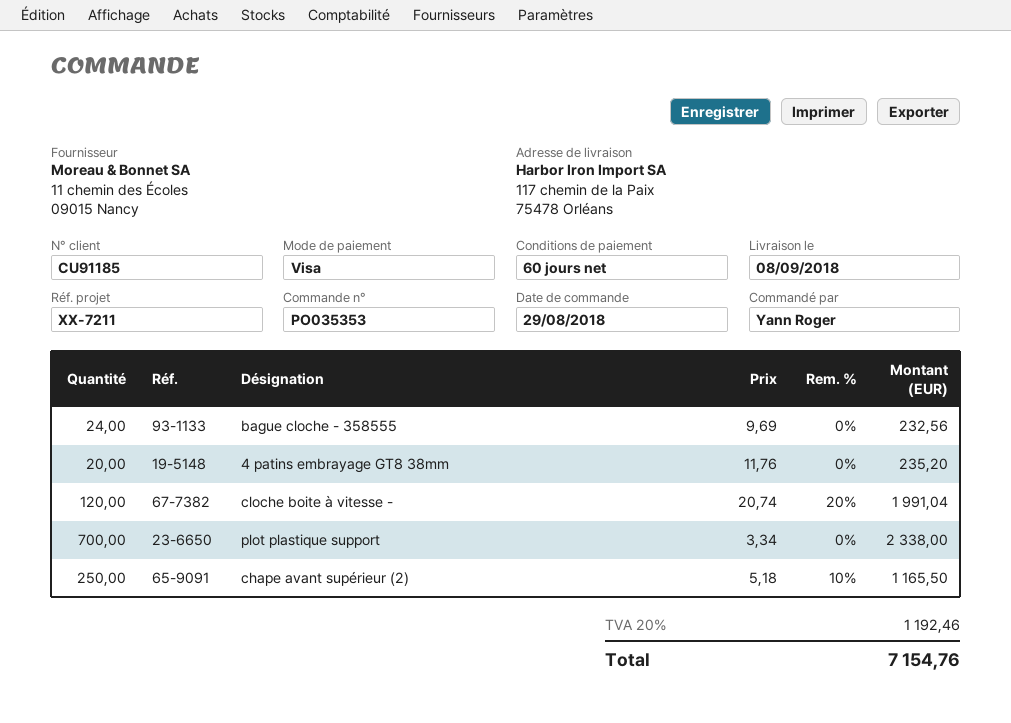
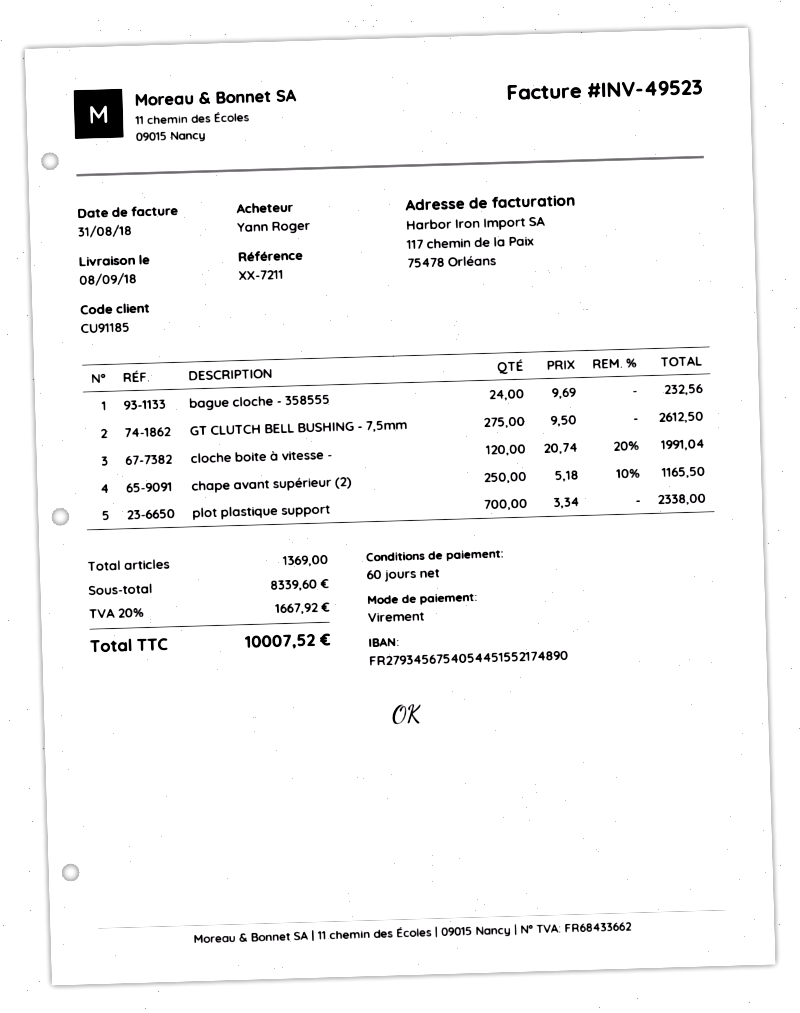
payment method: Visa -> bank transfer
4 patins embrayage GT8 38mm: 20 x 11.76 = 235.20 -> none
GT CLUTCH BELL BUSHING - 7,5mm: none -> 275 x 9.50 = 2612.50
tax: 20% = 1192.46 -> 20% = 1667.92
total: 7154.76 -> 10007.52

